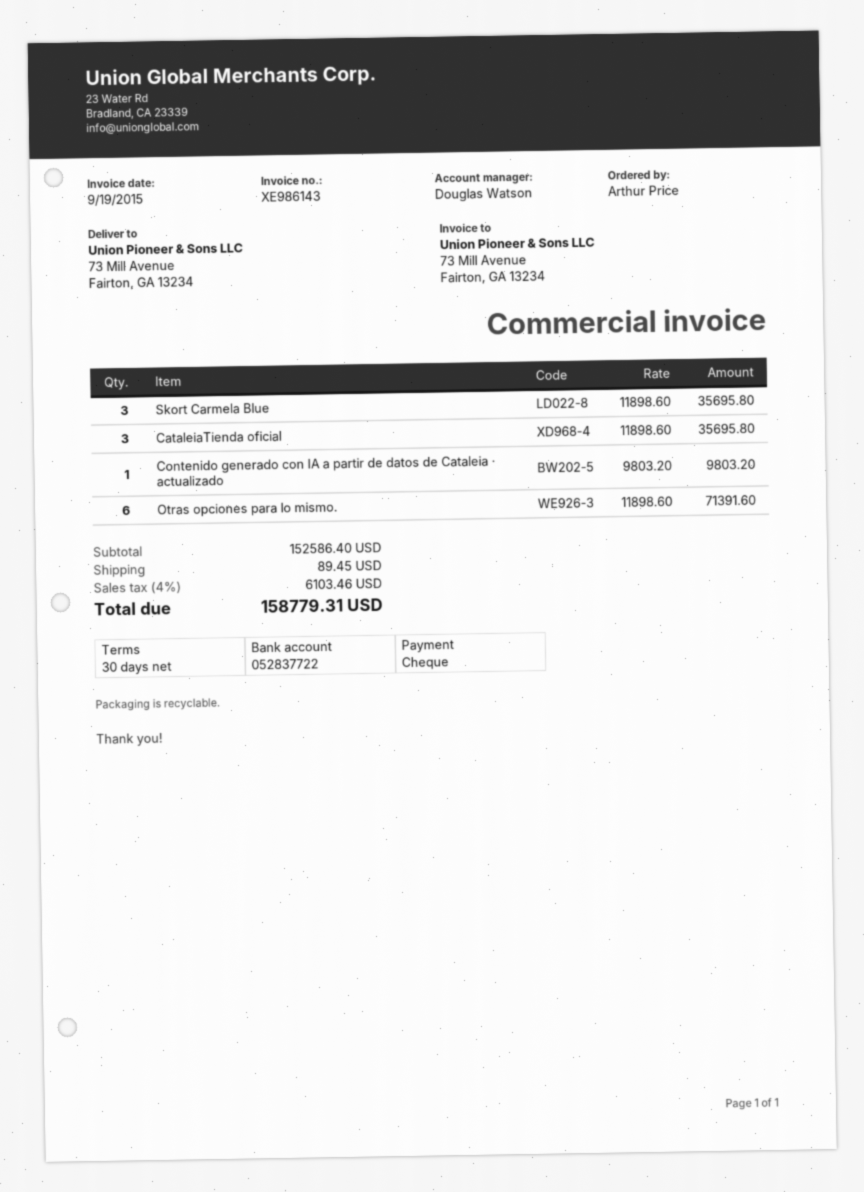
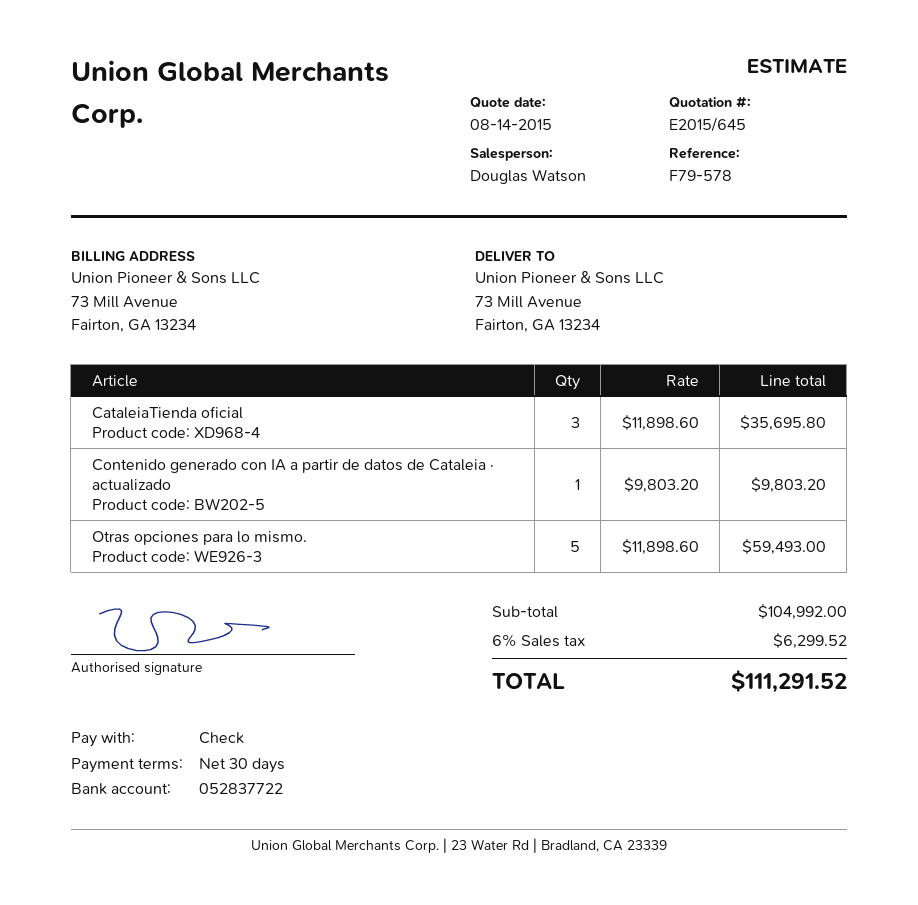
Skort Carmela Blue: 3 x 11898.60 = 35695.80 -> none
Otras opciones para lo mismo.: 6 x 11898.60 = 71391.60 -> 5 x 11898.60 = 59493.00
subtotal: 152586.40 -> 104992.00
shipping: 89.45 -> none
tax: 4% = 6103.46 -> 6% = 6299.52
total: 158779.31 -> 111291.52

